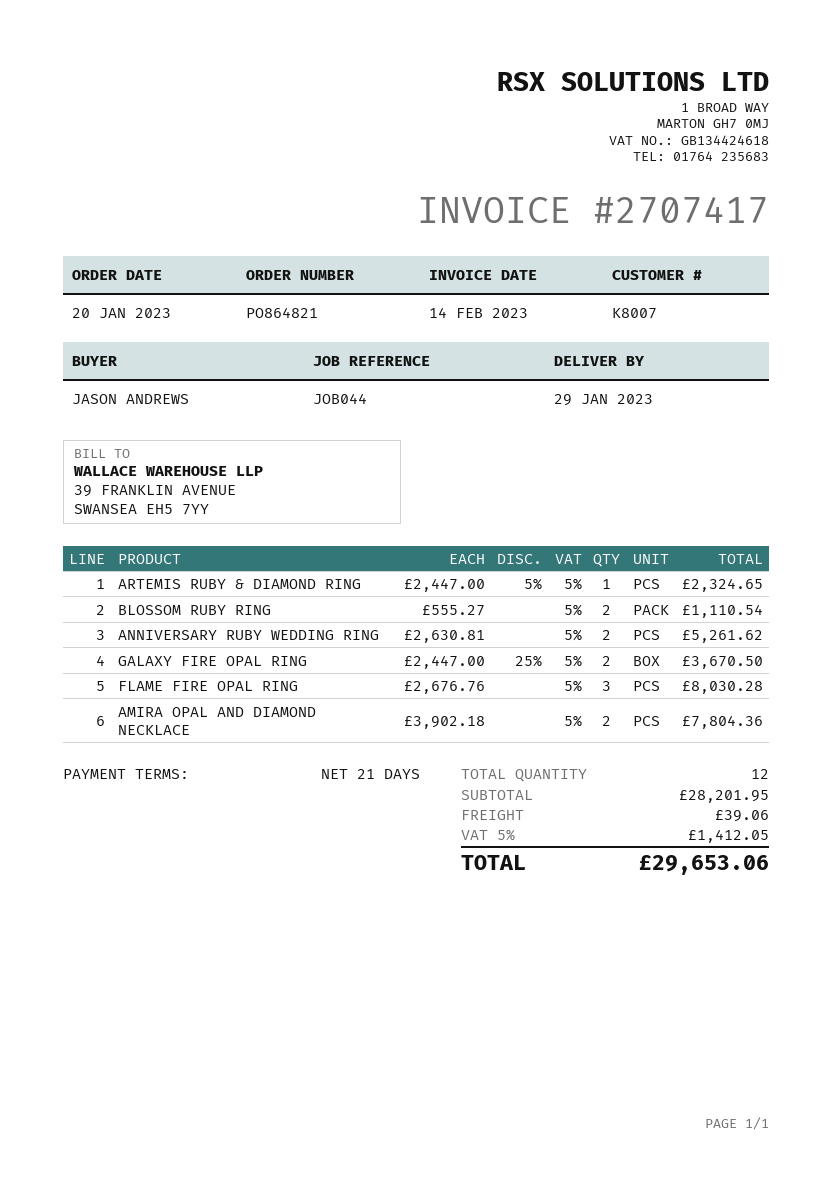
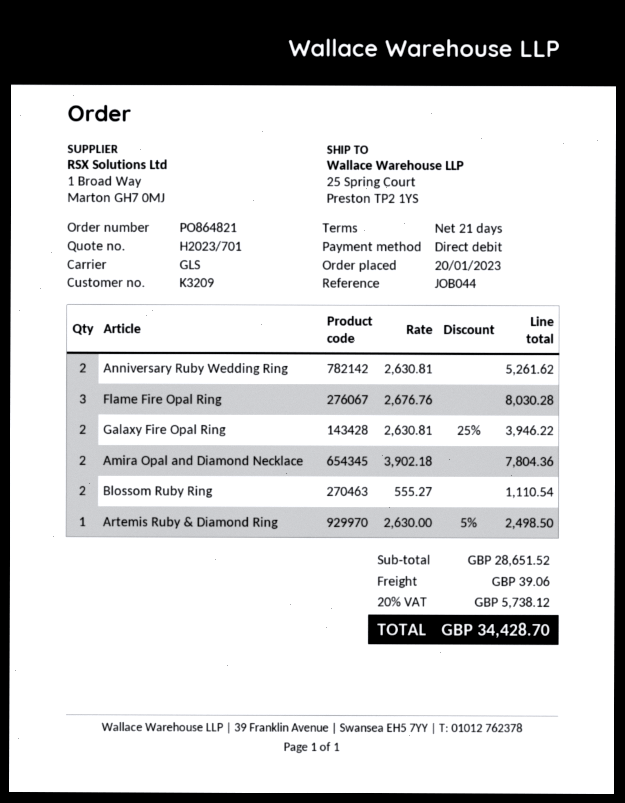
customer number: K8007 -> K3209
ARTEMIS RUBY & DIAMOND RING: 1 x 2447.00 - 5% = 2324.65 -> 1 x 2630.00 - 5% = 2498.50
GALAXY FIRE OPAL RING: 2 x 2447.00 - 25% = 3670.50 -> 2 x 2630.81 - 25% = 3946.22
subtotal: 28201.95 -> 28651.52
tax: 5% = 1412.05 -> 20% = 5738.12
total: 29653.06 -> 34428.70

